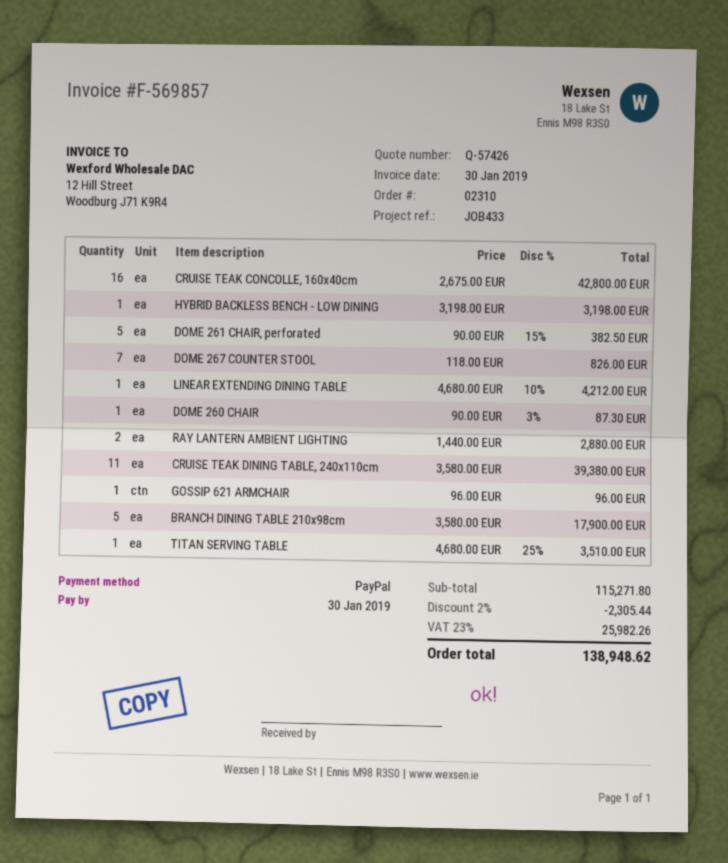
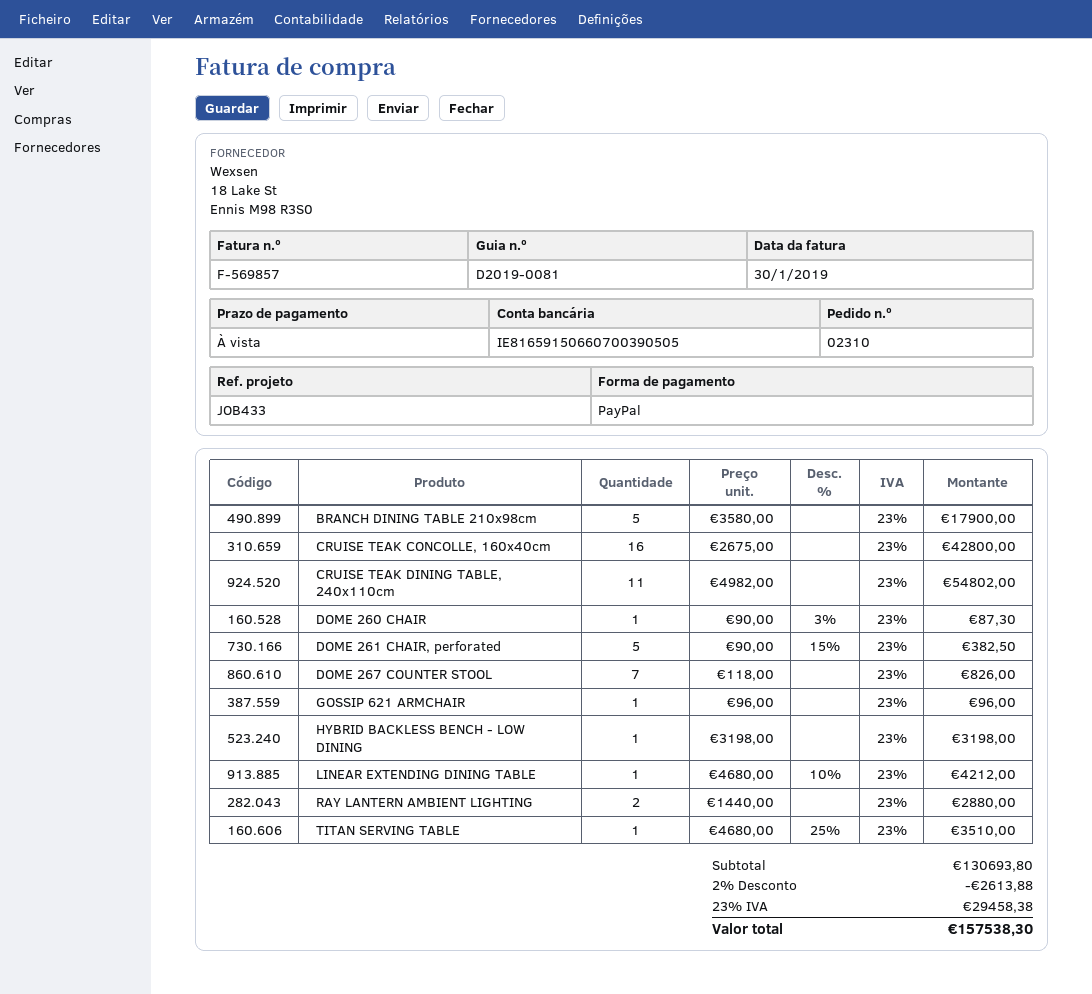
CRUISE TEAK DINING TABLE, 240x110cm: 11 x 3580.00 = 39380.00 -> 11 x 4982.00 = 54802.00
subtotal: 115271.80 -> 130693.80
discount: 2% = 2305.44 -> 2% = 2613.88
tax: 23% = 25982.26 -> 23% = 29458.38
total: 138948.62 -> 157538.30

